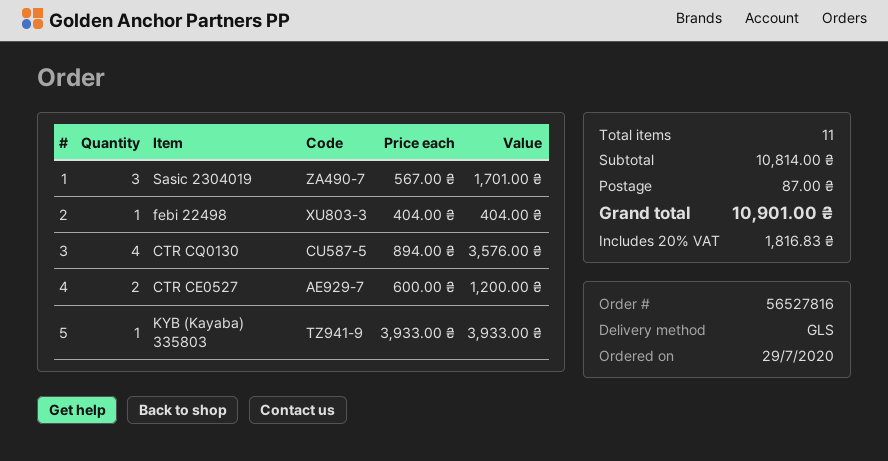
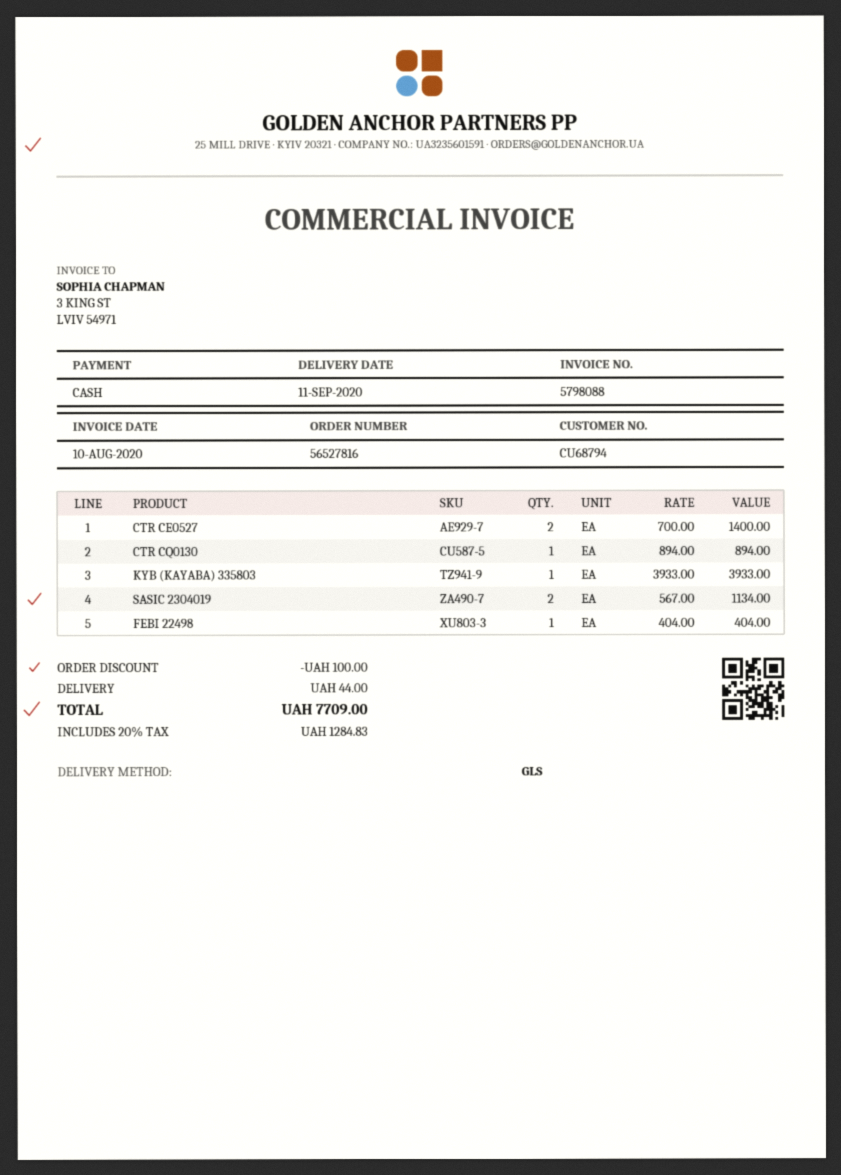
Sasic 2304019: 3 x 567.00 = 1701.00 -> 2 x 567.00 = 1134.00
CTR CQ0130: 4 x 894.00 = 3576.00 -> 1 x 894.00 = 894.00
CTR CE0527: 2 x 600.00 = 1200.00 -> 2 x 700.00 = 1400.00
discount: none -> 100.00
shipping: 87.00 -> 44.00
tax: 20% = 1816.83 -> 20% = 1284.83
total: 10901.00 -> 7709.00

